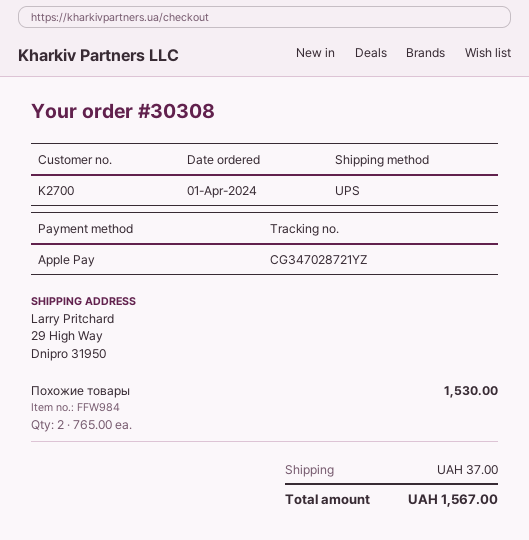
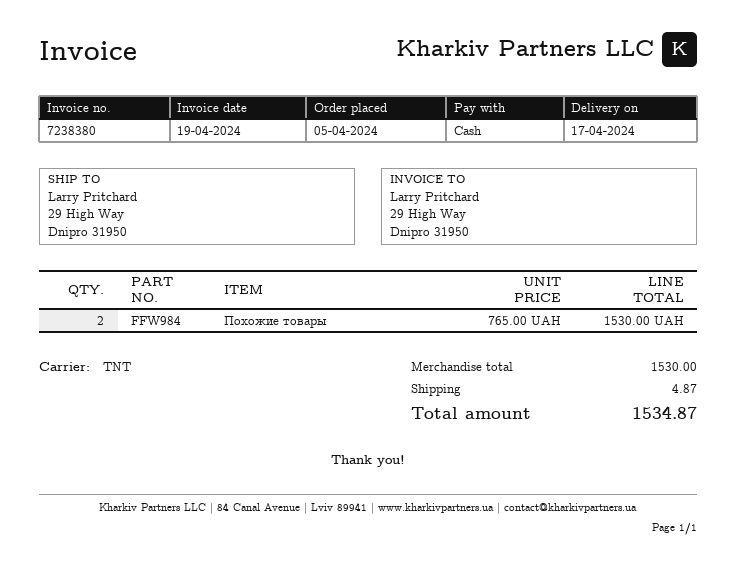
order date: 2024-04-01 -> 2024-04-05
payment method: Apple Pay -> cash
shipping method: UPS -> TNT
shipping: 37.00 -> 4.87
total: 1567.00 -> 1534.87

